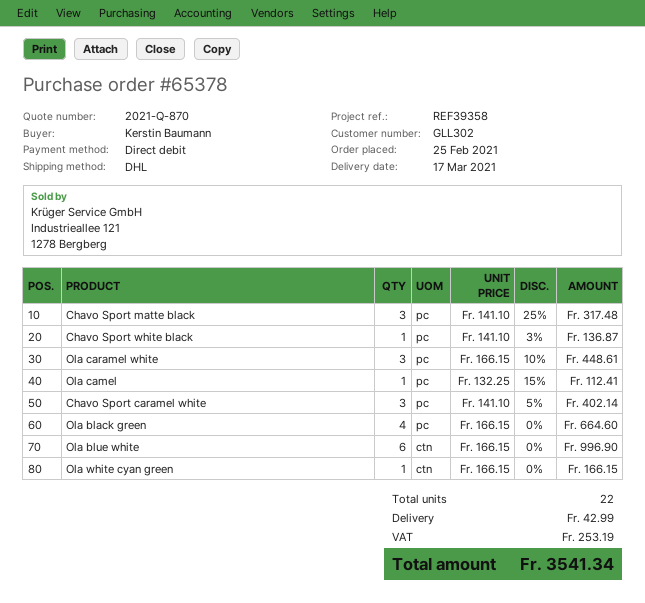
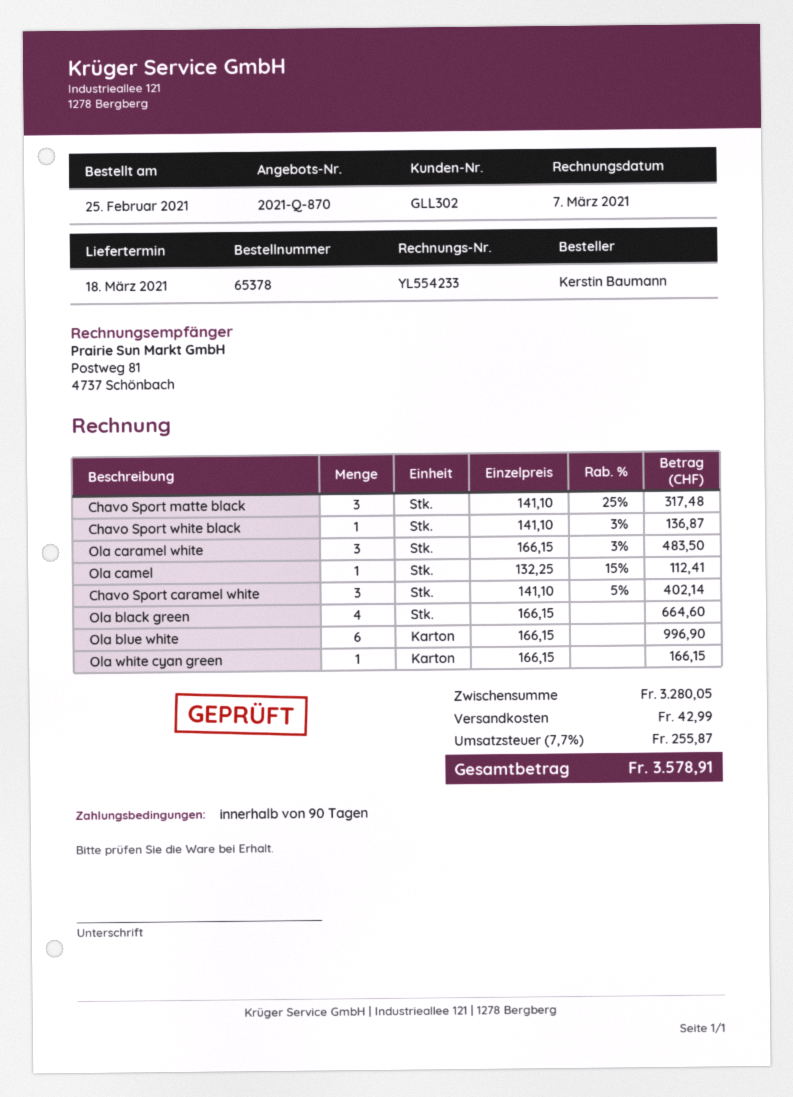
delivery date: 2021-03-17 -> 2021-03-18
Ola caramel white: 3 x 166.15 - 10% = 448.61 -> 3 x 166.15 - 3% = 483.50
tax: 253.19 -> 255.87
total: 3541.34 -> 3578.91

